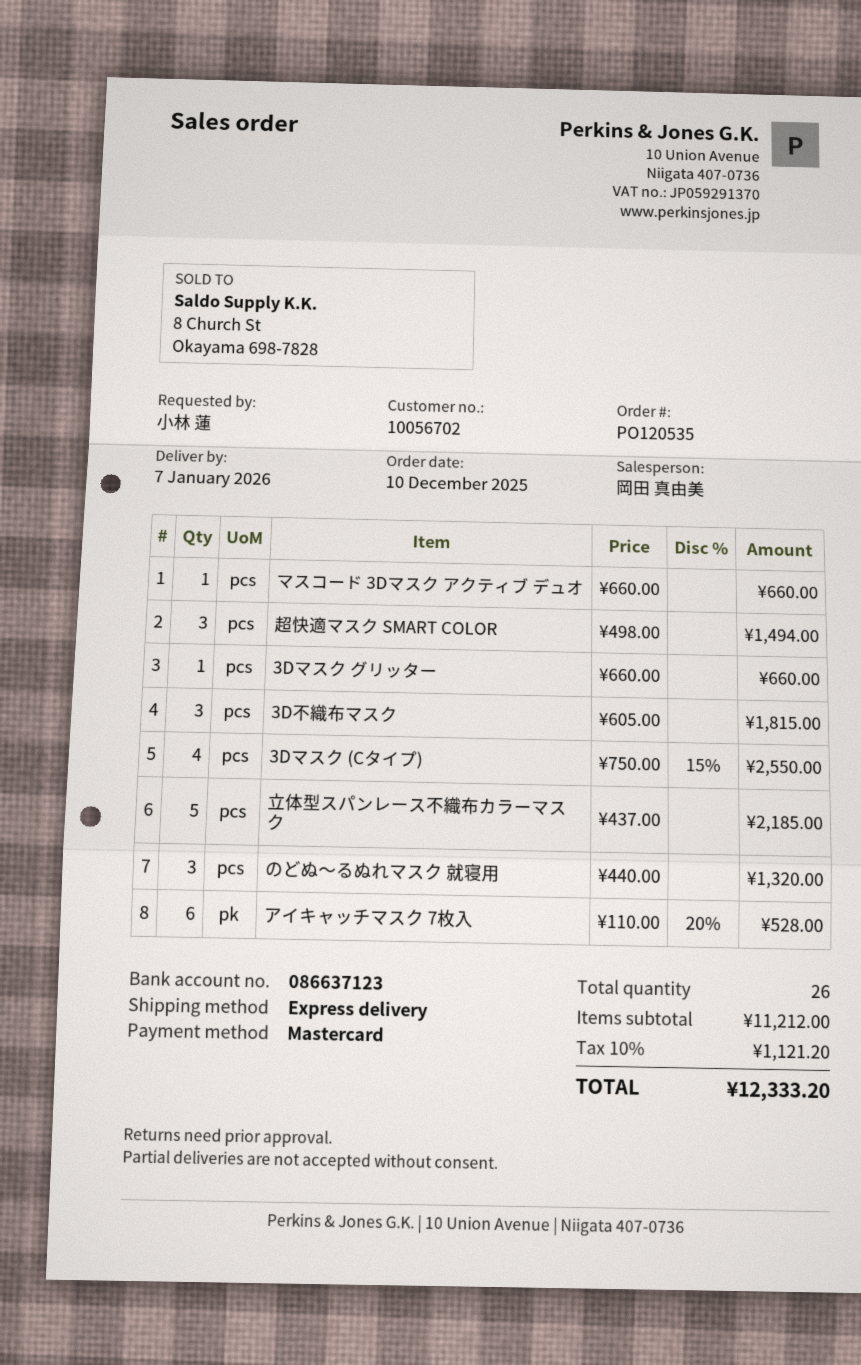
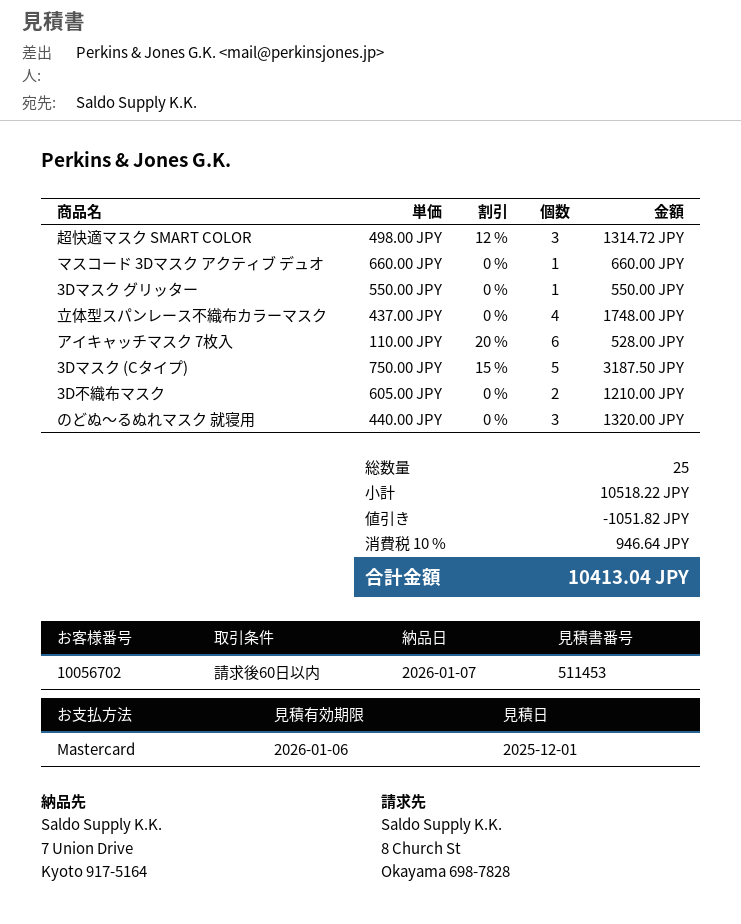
超快適マスク SMART COLOR: 3 x 498.00 = 1494.00 -> 3 x 498.00 - 12% = 1314.72
3Dマスク グリッター: 1 x 660.00 = 660.00 -> 1 x 550.00 = 550.00
3D不織布マスク: 3 x 605.00 = 1815.00 -> 2 x 605.00 = 1210.00
3Dマスク (Cタイプ): 4 x 750.00 - 15% = 2550.00 -> 5 x 750.00 - 15% = 3187.50
立体型スパンレース不織布カラーマスク: 5 x 437.00 = 2185.00 -> 4 x 437.00 = 1748.00
total quantity: 26 -> 25
subtotal: 11212.00 -> 10518.22
discount: none -> 1051.82
tax: 10% = 1121.20 -> 10% = 946.64
total: 12333.20 -> 10413.04

